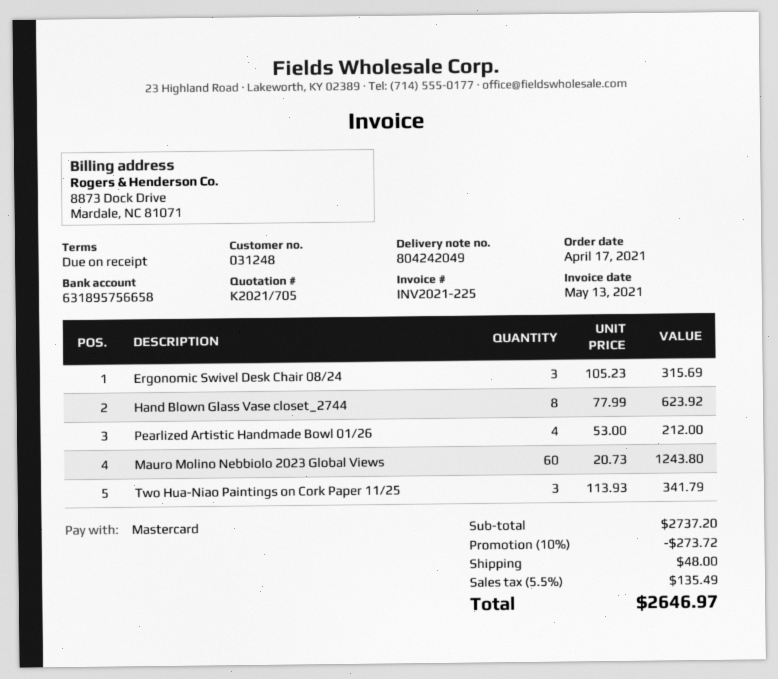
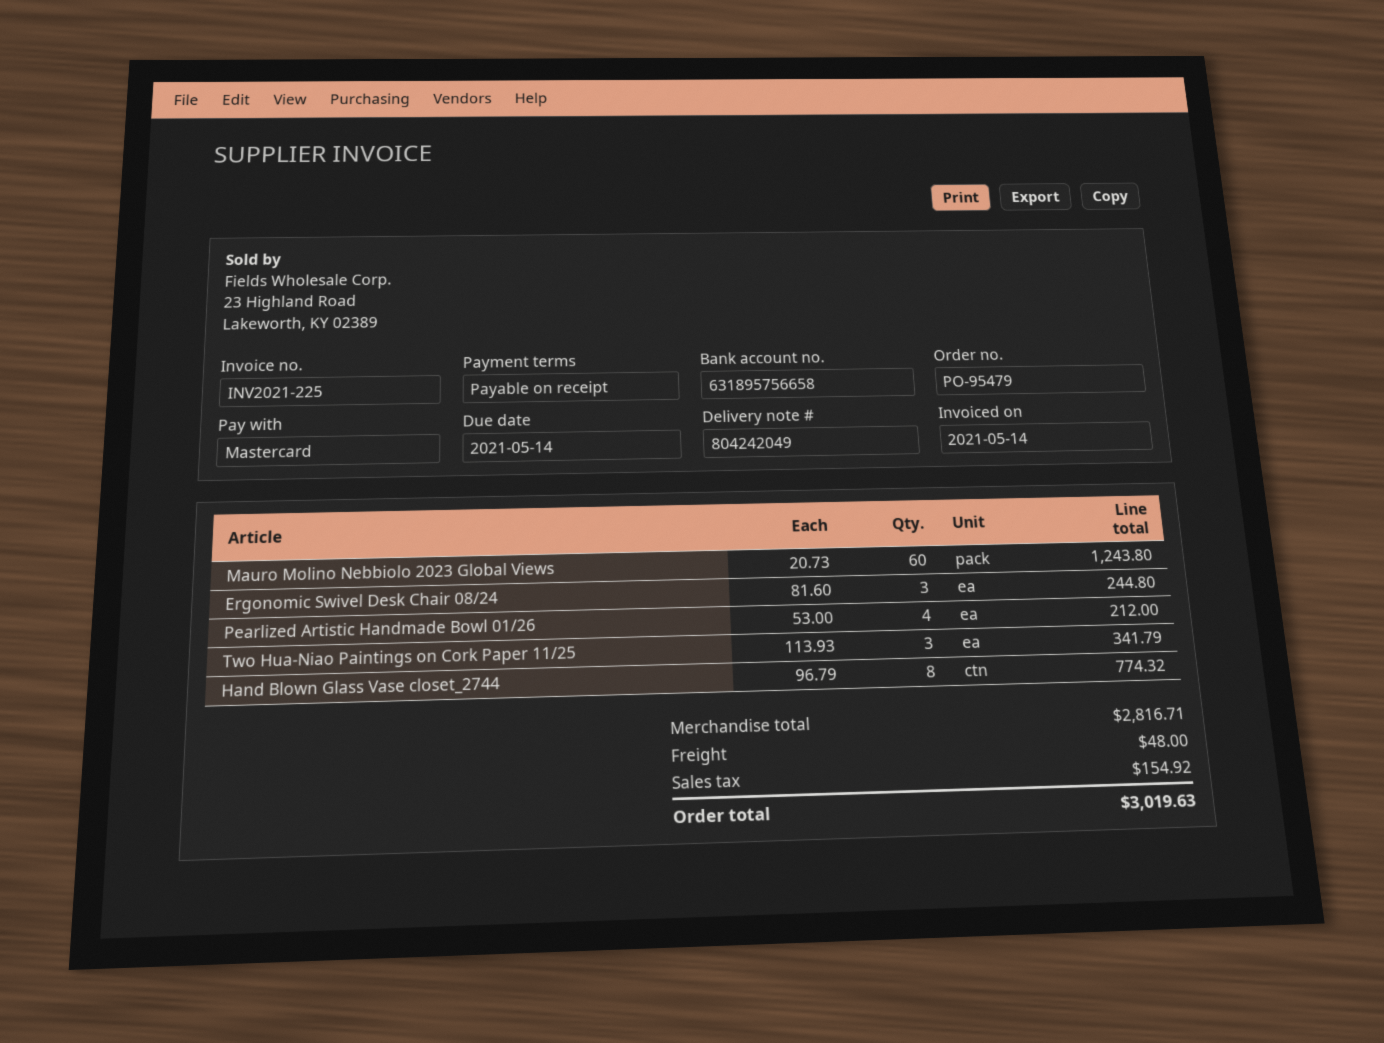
invoice date: 2021-05-13 -> 2021-05-14
Ergonomic Swivel Desk Chair 08/24: 3 x 105.23 = 315.69 -> 3 x 81.60 = 244.80
Hand Blown Glass Vase closet_2744: 8 x 77.99 = 623.92 -> 8 x 96.79 = 774.32
subtotal: 2737.20 -> 2816.71
discount: 10% = 273.72 -> none
tax: 135.49 -> 154.92
total: 2646.97 -> 3019.63

